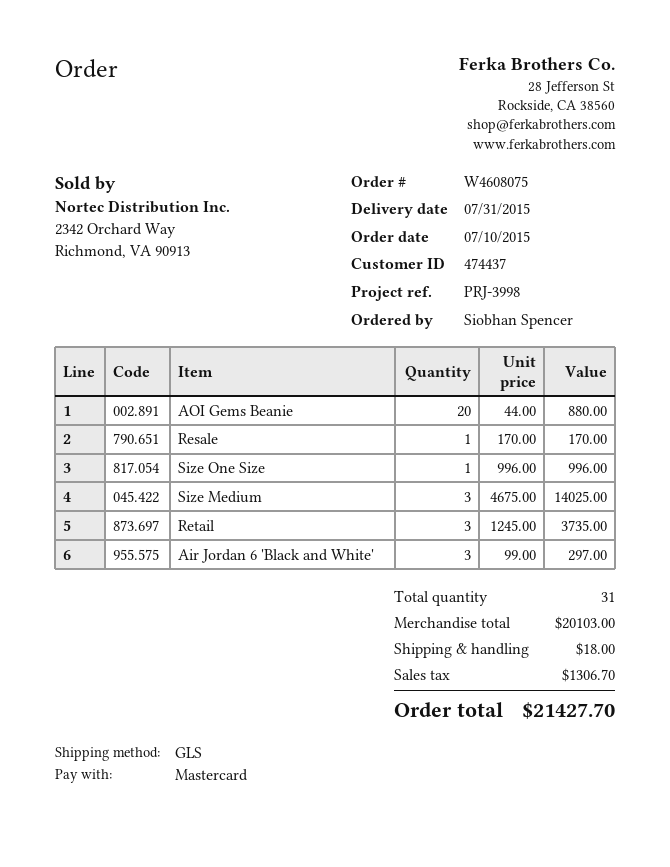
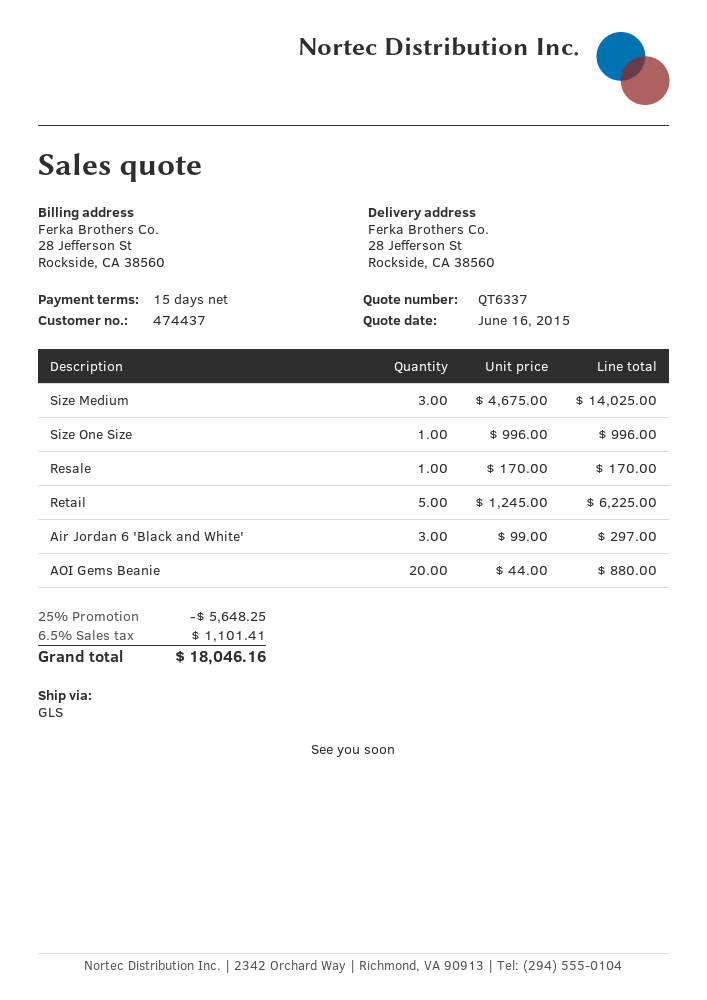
Retail: 3 x 1245.00 = 3735.00 -> 5 x 1245.00 = 6225.00
discount: none -> 25% = 5648.25
shipping: 18.00 -> none
tax: 1306.70 -> 1101.41
total: 21427.70 -> 18046.16

